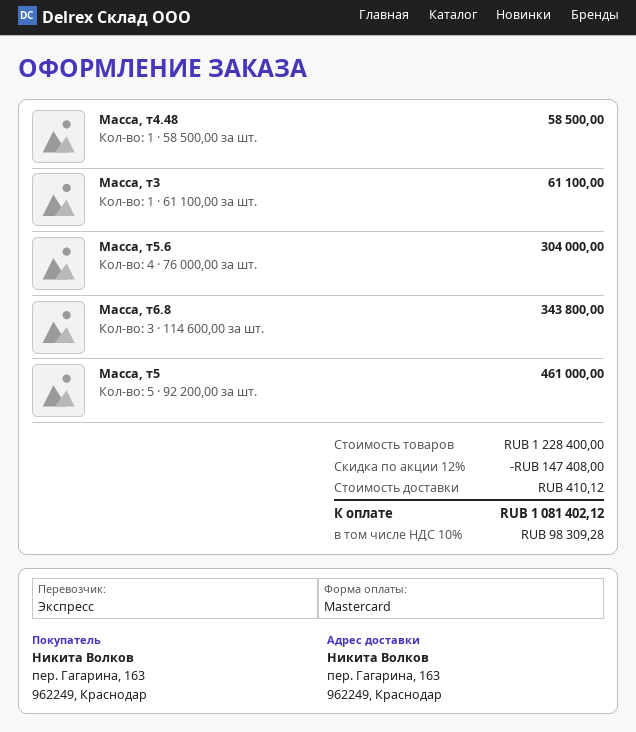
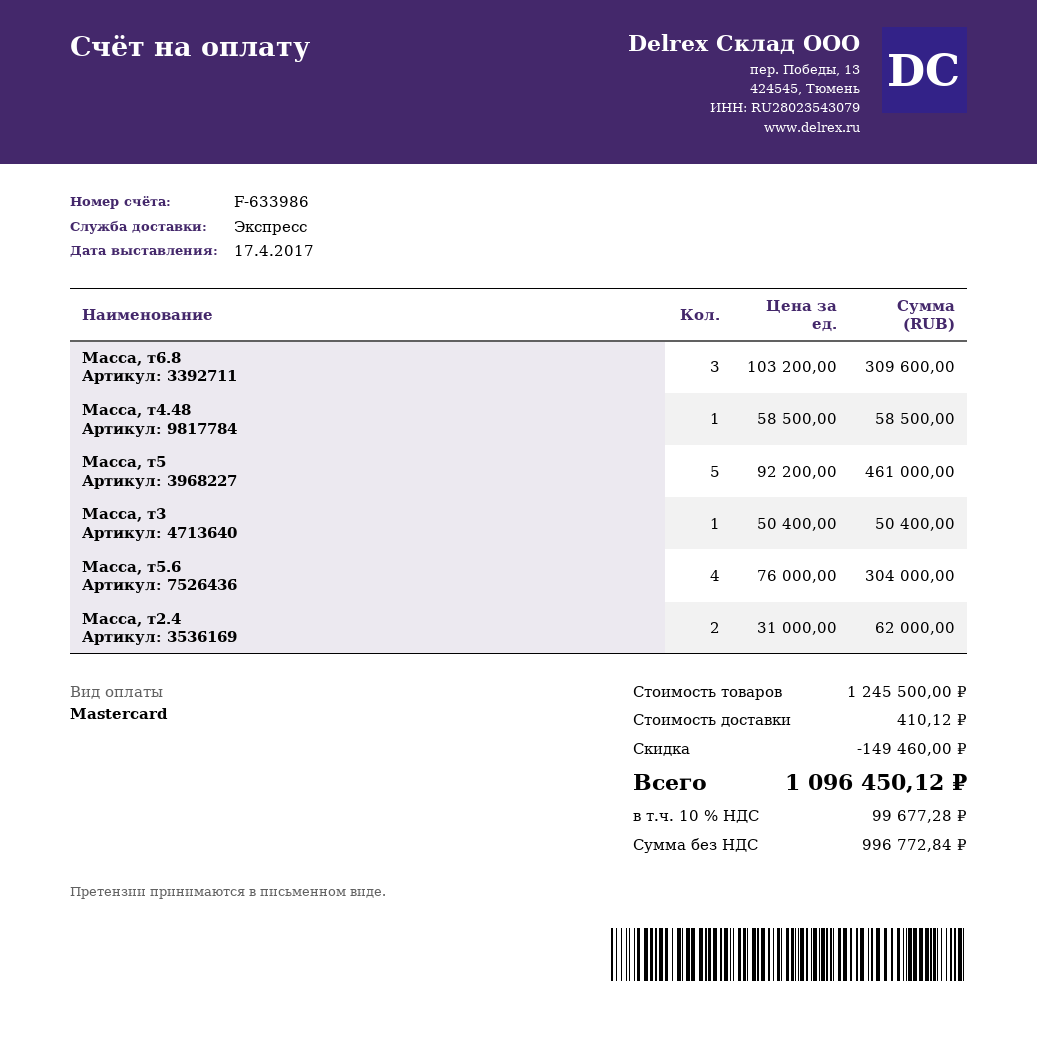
Масса, т3: 1 x 61100.00 = 61100.00 -> 1 x 50400.00 = 50400.00
Масса, т6.8: 3 x 114600.00 = 343800.00 -> 3 x 103200.00 = 309600.00
Масса, т2.4: none -> 2 x 31000.00 = 62000.00
subtotal: 1228400.00 -> 1245500.00
discount: 147408.00 -> 149460.00
tax: 10% = 98309.28 -> 10% = 99677.28
total: 1081402.12 -> 1096450.12

